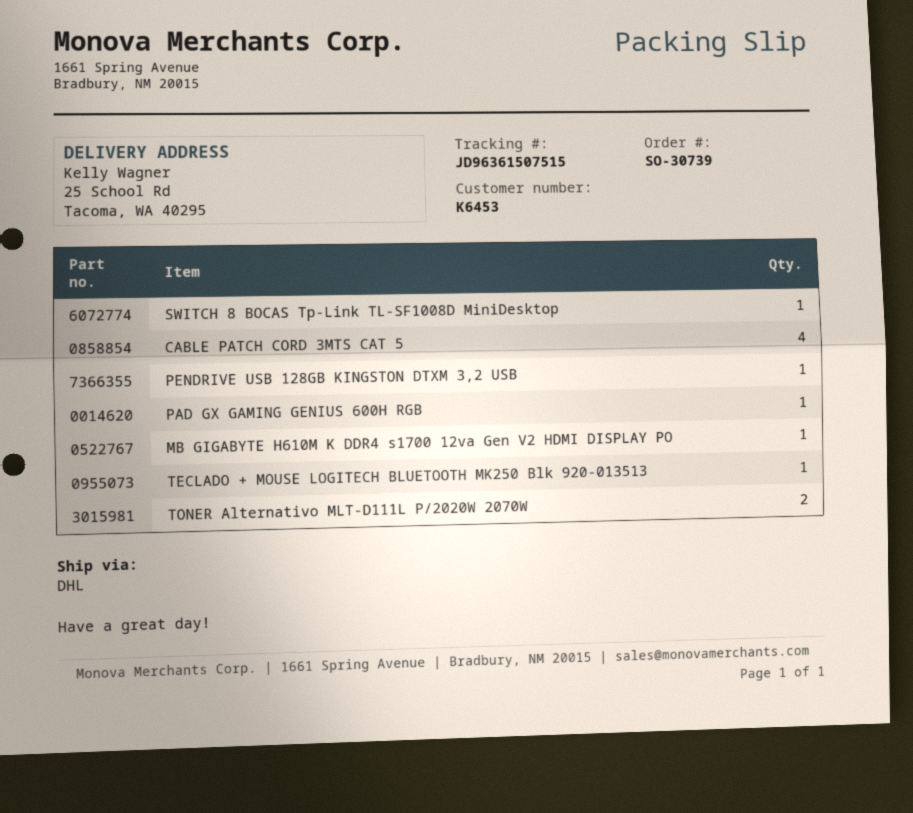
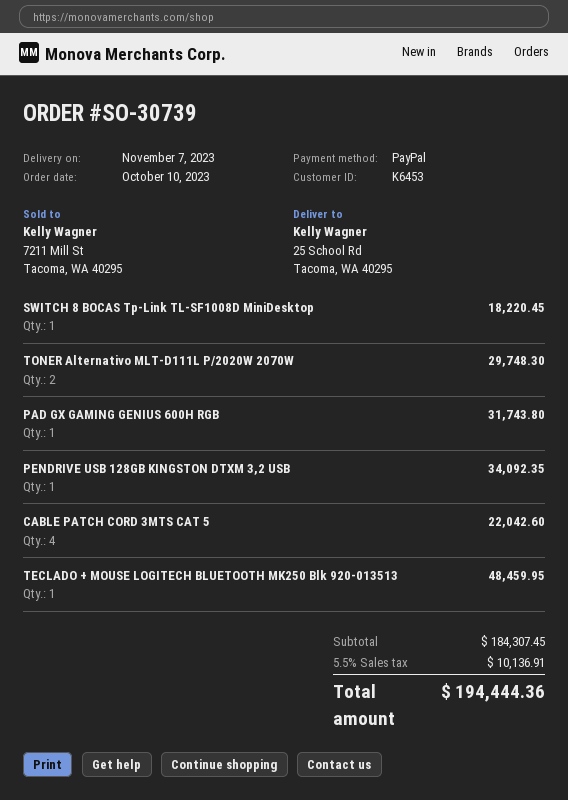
MB GIGABYTE H610M K DDR4 s1700 12va Gen V2 HDMI DISPLAY PO: 1 -> none

